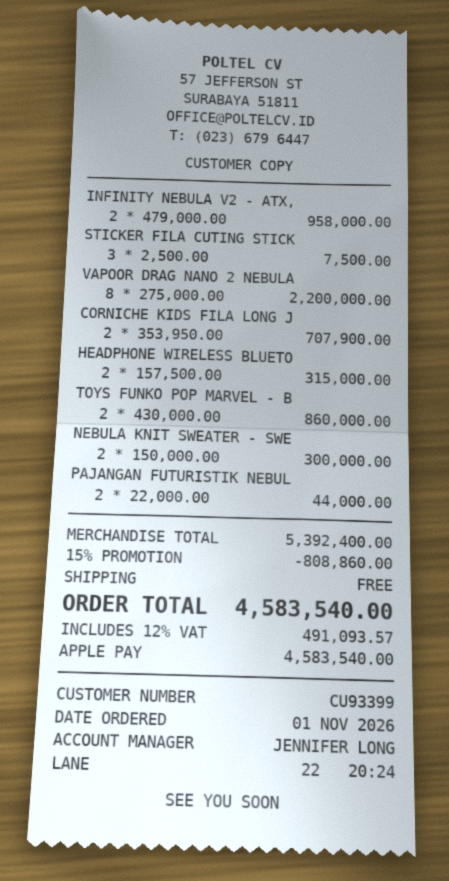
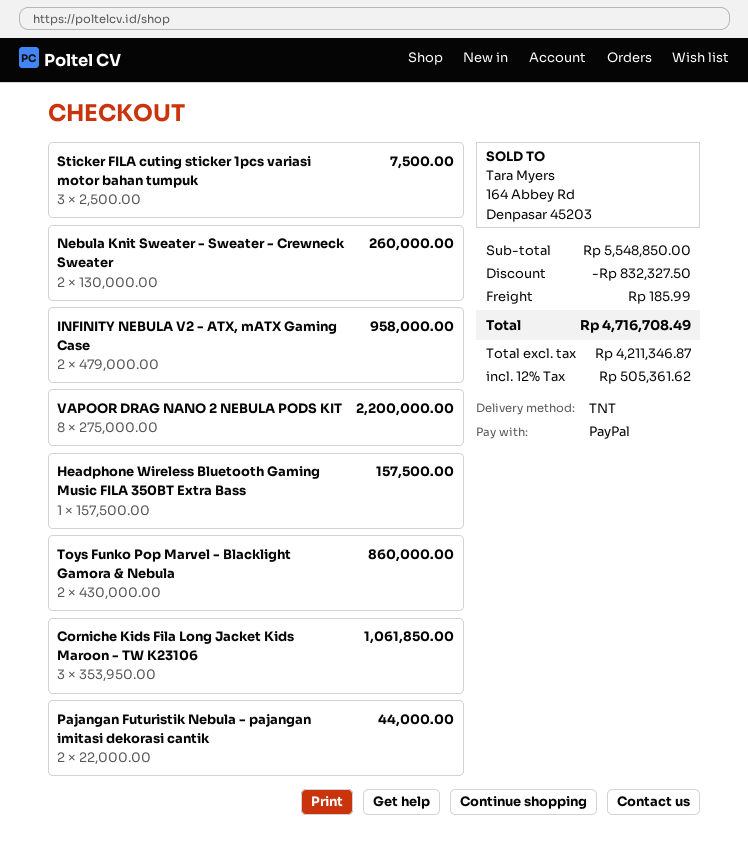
payment method: Apple Pay -> PayPal
CORNICHE KIDS FILA LONG J: 2 x 353950.00 = 707900.00 -> 3 x 353950.00 = 1061850.00
HEADPHONE WIRELESS BLUETO: 2 x 157500.00 = 315000.00 -> 1 x 157500.00 = 157500.00
NEBULA KNIT SWEATER - SWE: 2 x 150000.00 = 300000.00 -> 2 x 130000.00 = 260000.00
subtotal: 5392400.00 -> 5548850.00
discount: 808860.00 -> 832327.50
shipping: 0.00 -> 185.99
tax: 12% = 491093.57 -> 12% = 505361.62
total: 4583540.00 -> 4716708.49

